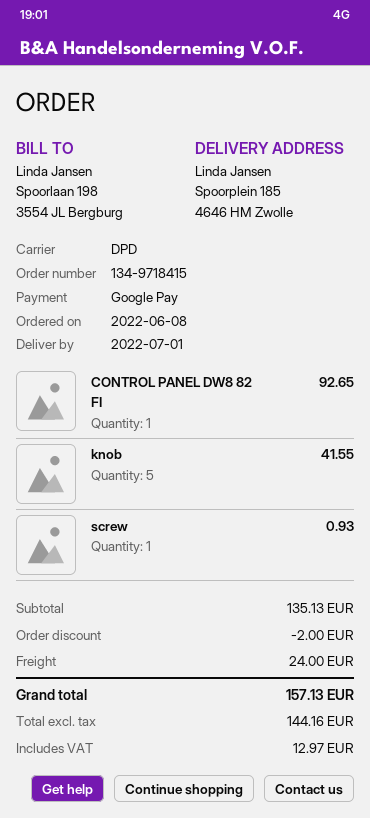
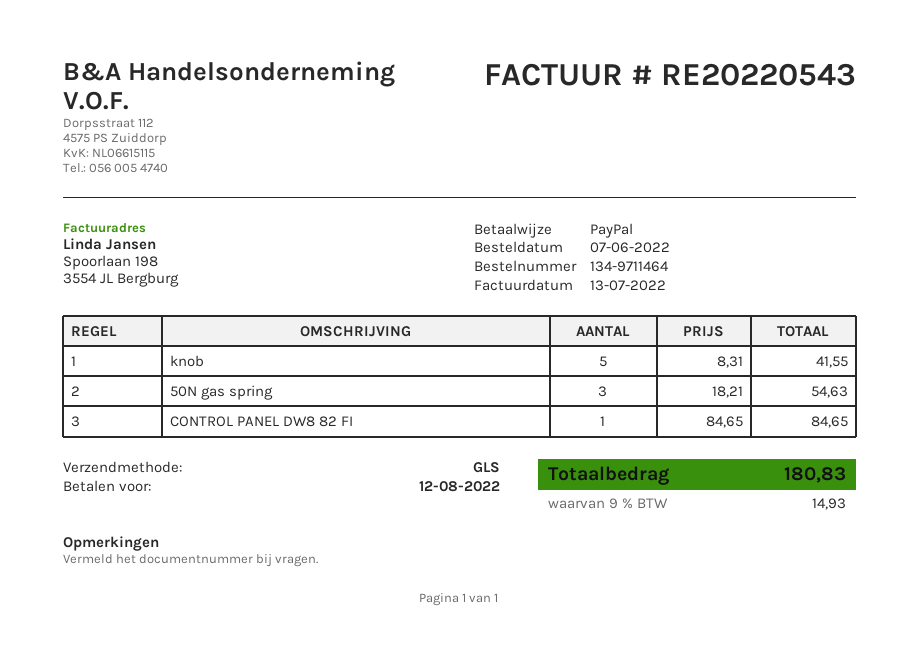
order number: 134-9718415 -> 134-9711464
order date: 2022-06-08 -> 2022-06-07
payment method: Google Pay -> PayPal
shipping method: DPD -> GLS
CONTROL PANEL DW8 82 FI: 1 for 92.65 -> 1 for 84.65
screw: 1 for 0.93 -> none
50N gas spring: none -> 3 for 54.63
discount: 2.00 -> none
shipping: 24.00 -> none
tax: 12.97 -> 14.93
total: 157.13 -> 180.83

